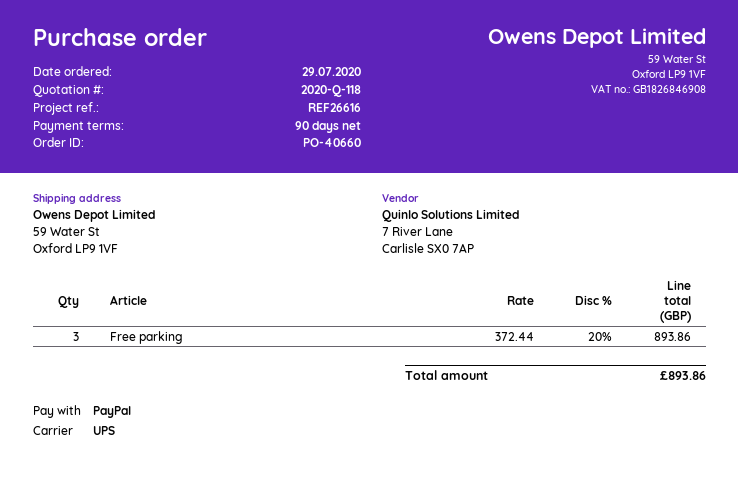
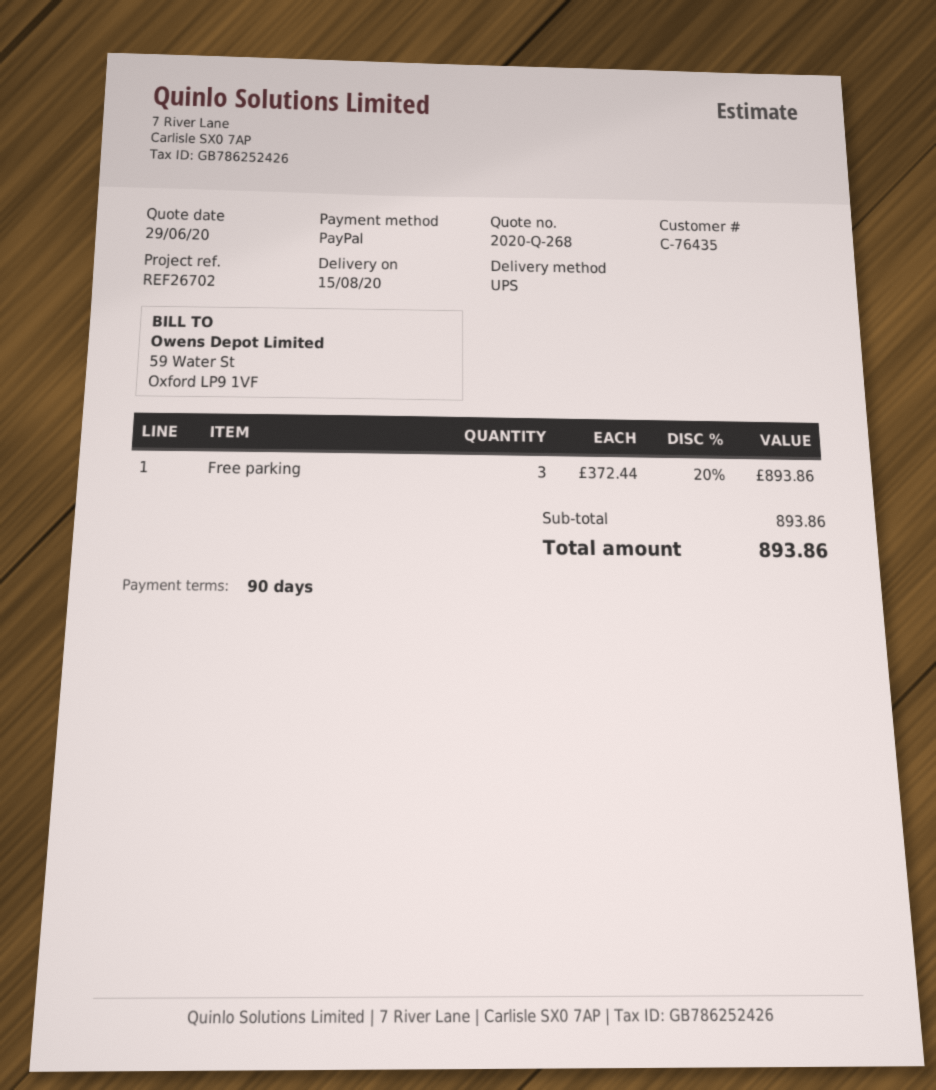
quote number: 2020-Q-118 -> 2020-Q-268
reference: REF26616 -> REF26702

